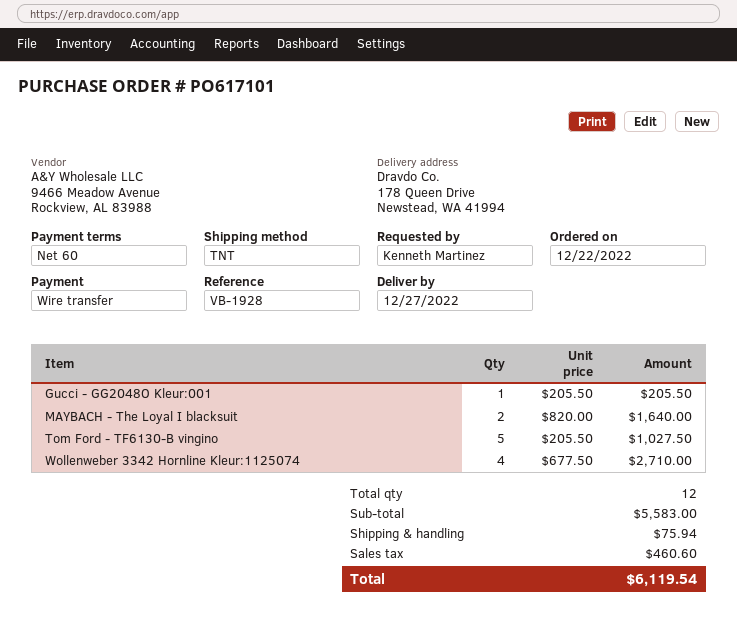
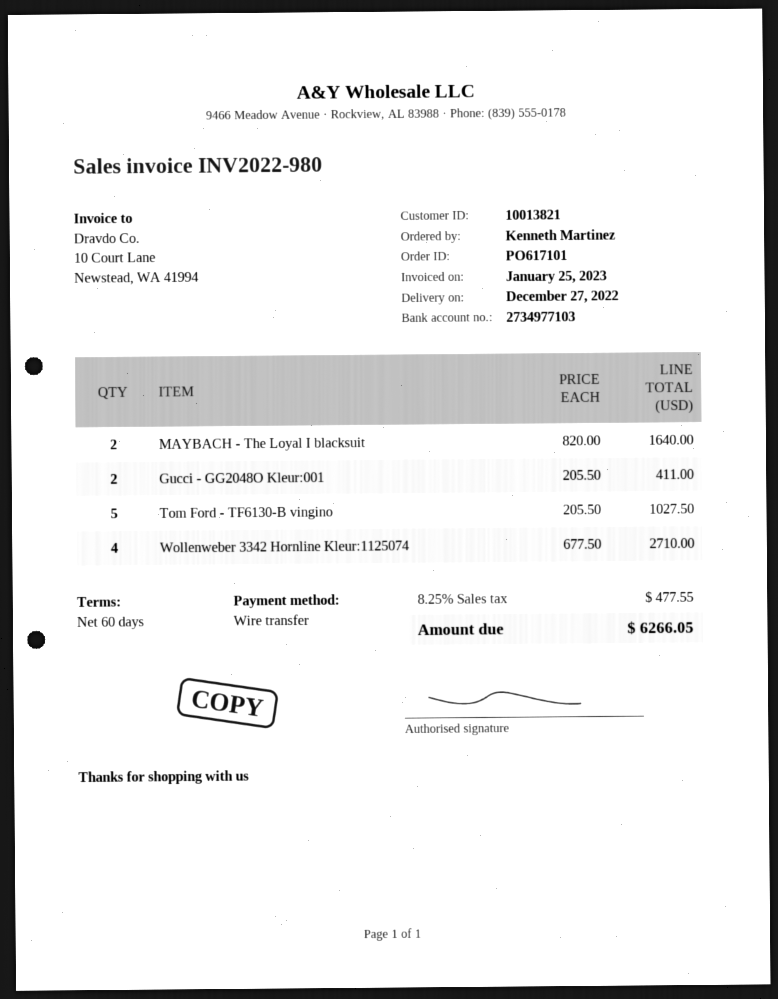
Gucci - GG2048O Kleur:001: 1 x 205.50 = 205.50 -> 2 x 205.50 = 411.00
shipping: 75.94 -> none
tax: 460.60 -> 477.55
total: 6119.54 -> 6266.05

